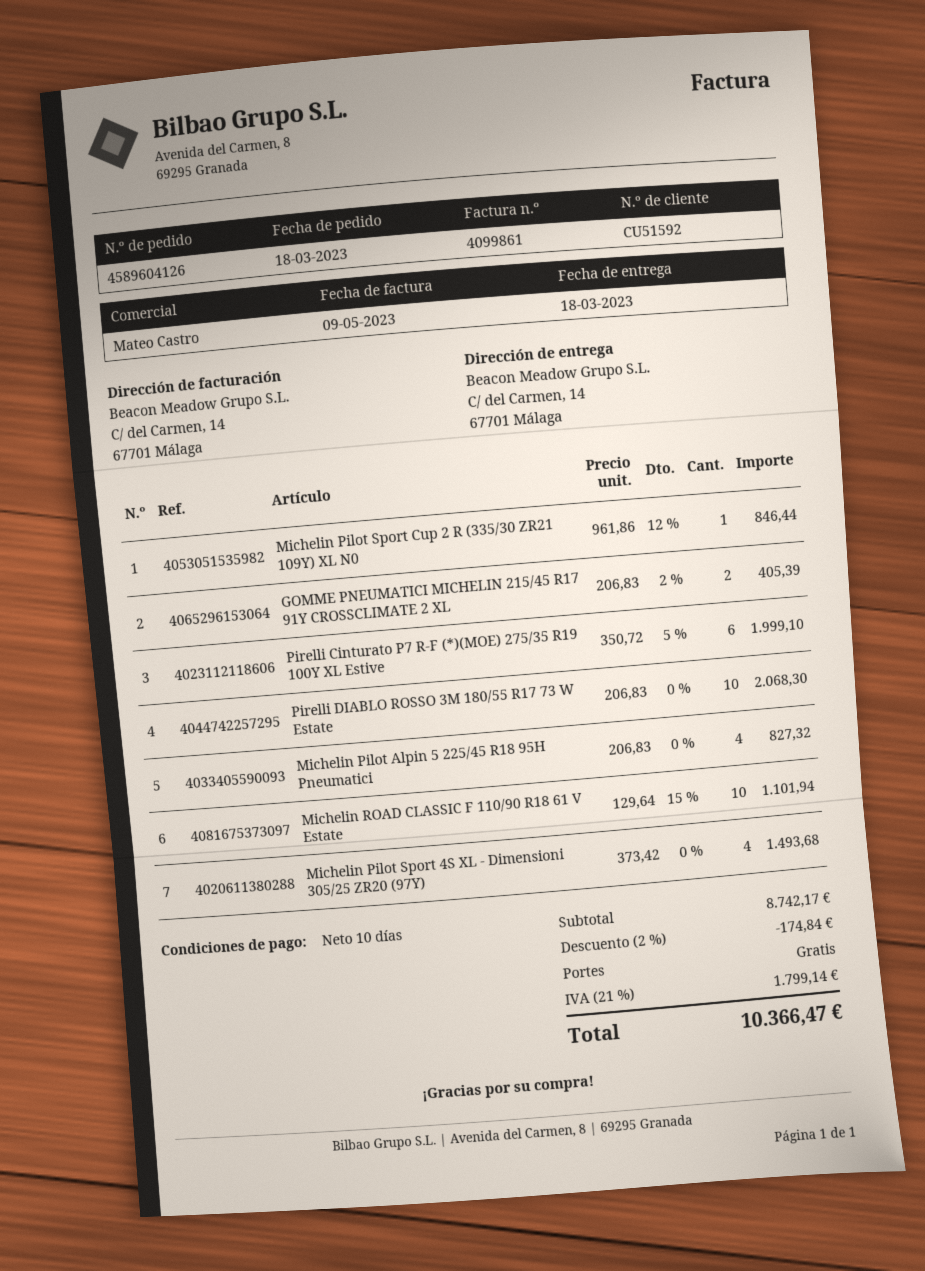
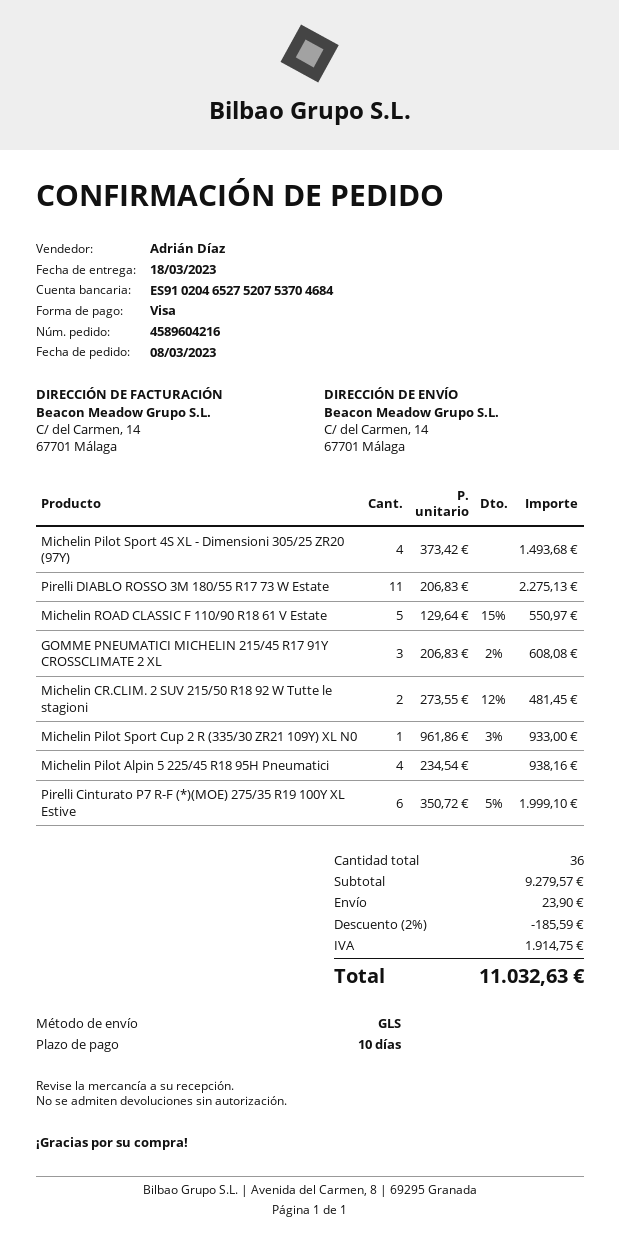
order number: 4589604126 -> 4589604216
order date: 2023-03-18 -> 2023-03-08
sales rep: Mateo Castro -> Adrián Díaz
Michelin Pilot Sport Cup 2 R (335/30 ZR21 109Y) XL N0: 1 x 961.86 - 12% = 846.44 -> 1 x 961.86 - 3% = 933.00
GOMME PNEUMATICI MICHELIN 215/45 R17 91Y CROSSCLIMATE 2 XL: 2 x 206.83 - 2% = 405.39 -> 3 x 206.83 - 2% = 608.08
Pirelli DIABLO ROSSO 3M 180/55 R17 73 W Estate: 10 x 206.83 = 2068.30 -> 11 x 206.83 = 2275.13
Michelin Pilot Alpin 5 225/45 R18 95H Pneumatici: 4 x 206.83 = 827.32 -> 4 x 234.54 = 938.16
Michelin ROAD CLASSIC F 110/90 R18 61 V Estate: 10 x 129.64 - 15% = 1101.94 -> 5 x 129.64 - 15% = 550.97
Michelin CR.CLIM. 2 SUV 215/50 R18 92 W Tutte le stagioni: none -> 2 x 273.55 - 12% = 481.45
subtotal: 8742.17 -> 9279.57
discount: 2% = 174.84 -> 2% = 185.59
shipping: 0.00 -> 23.90
tax: 1799.14 -> 1914.75
total: 10366.47 -> 11032.63

